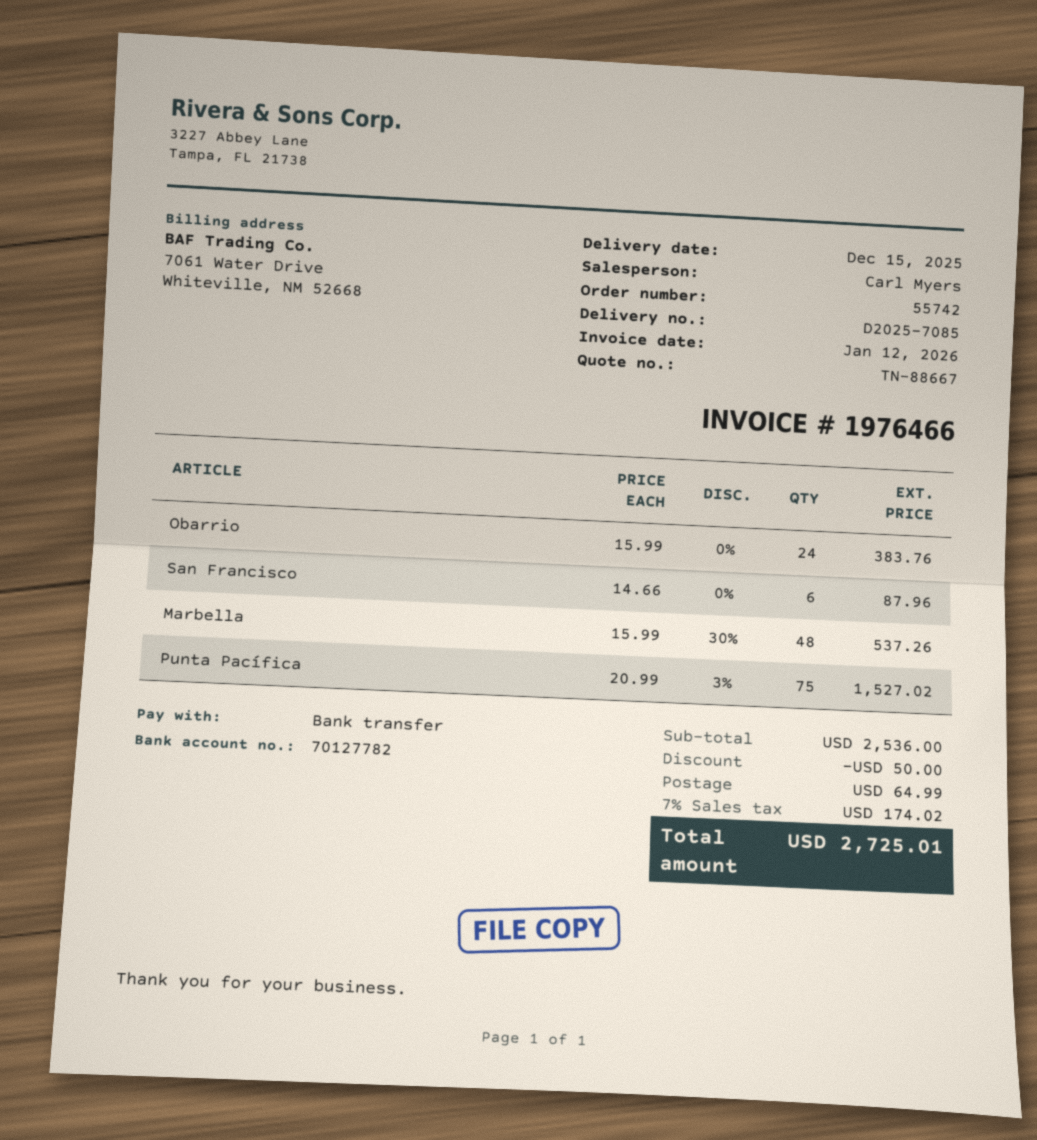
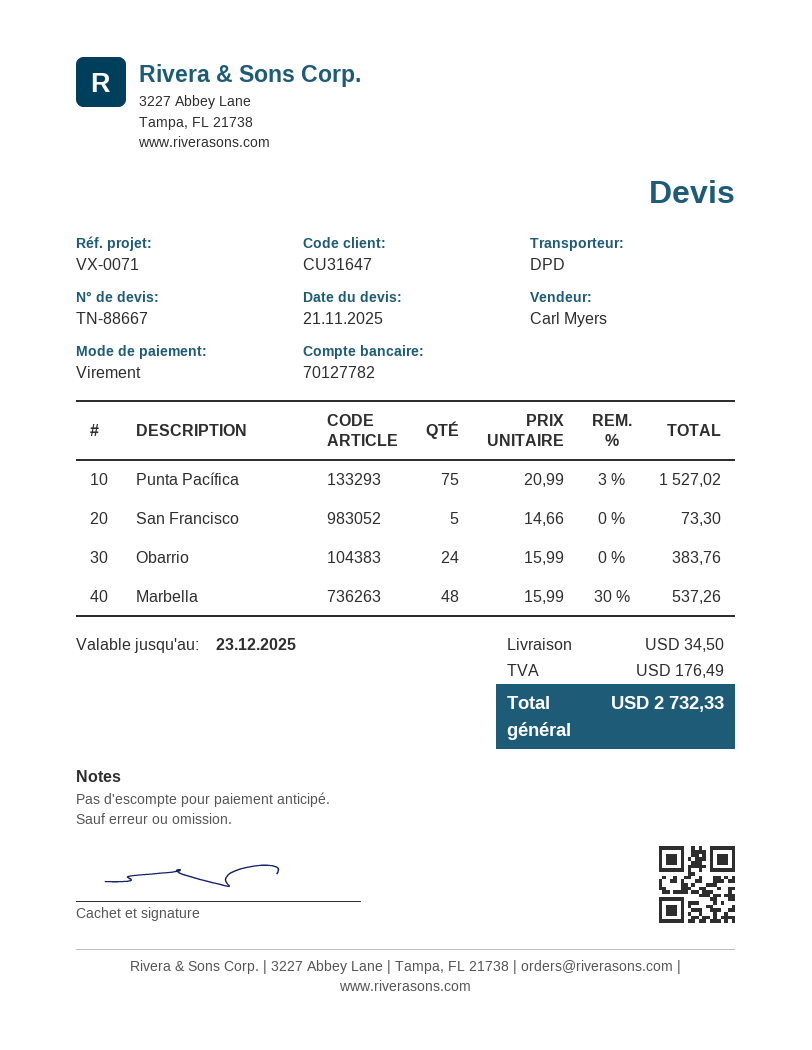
San Francisco: 6 x 14.66 = 87.96 -> 5 x 14.66 = 73.30
discount: 50.00 -> none
shipping: 64.99 -> 34.50
tax: 174.02 -> 176.49
total: 2725.01 -> 2732.33

